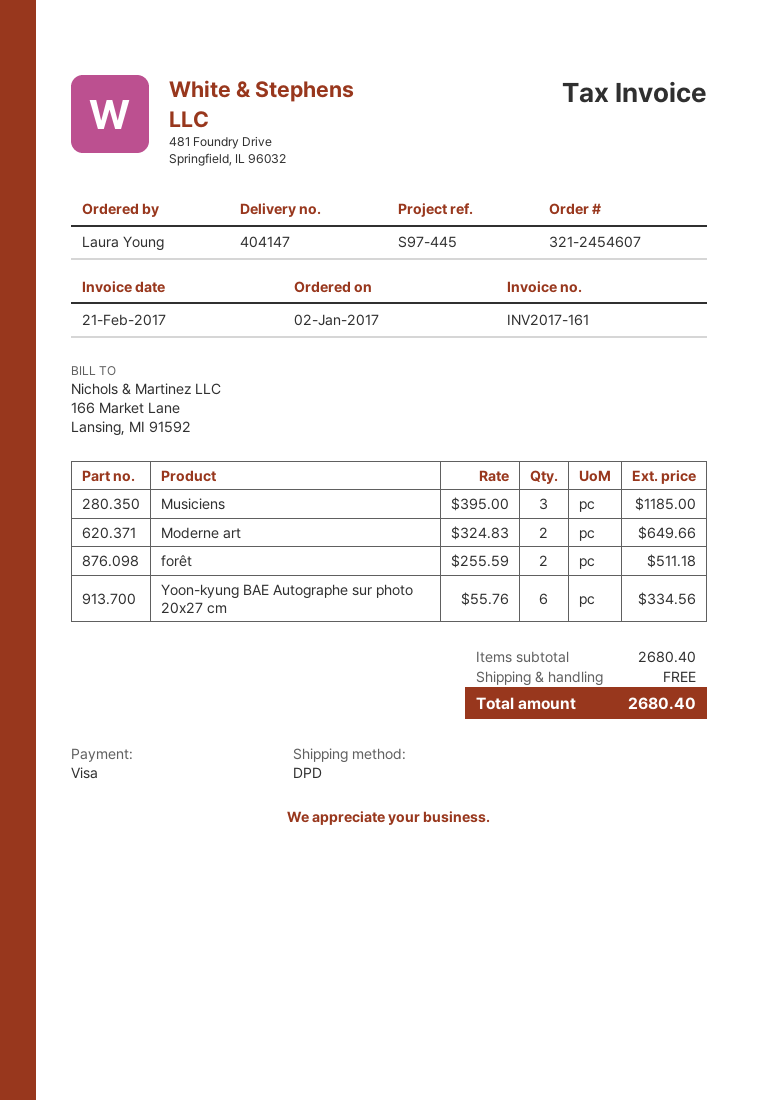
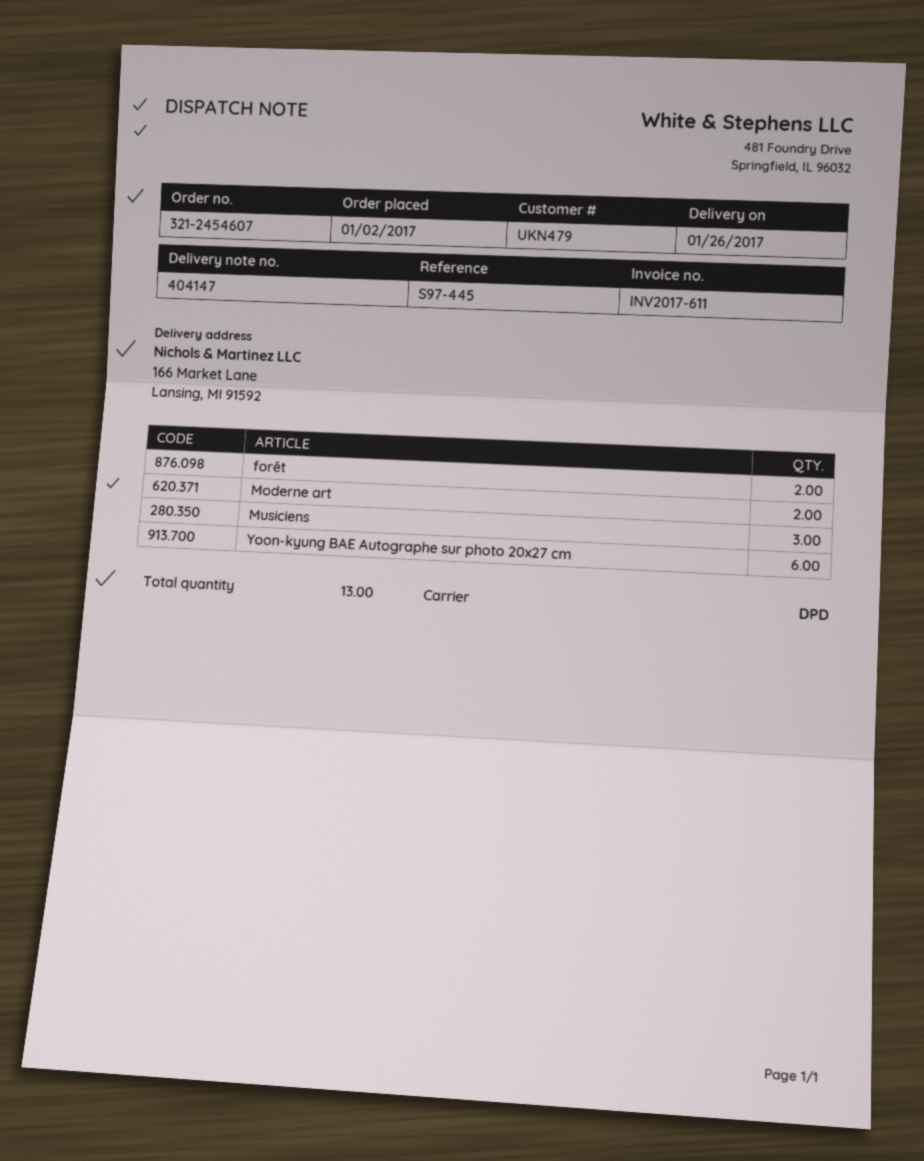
invoice number: INV2017-161 -> INV2017-611

